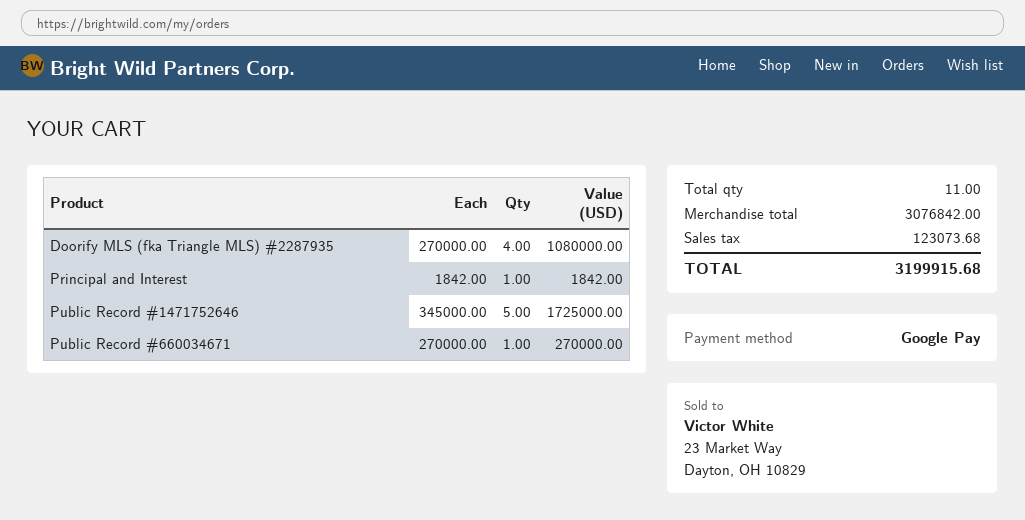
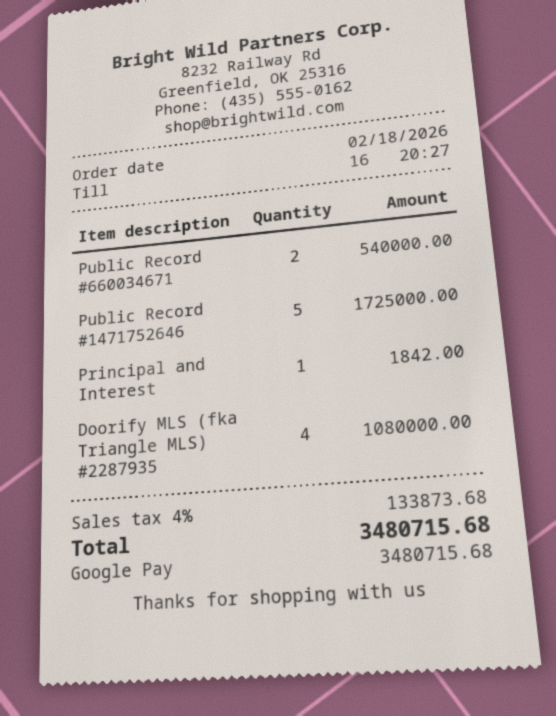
Public Record #660034671: 1 for 270000.00 -> 2 for 540000.00
tax: 123073.68 -> 133873.68
total: 3199915.68 -> 3480715.68

